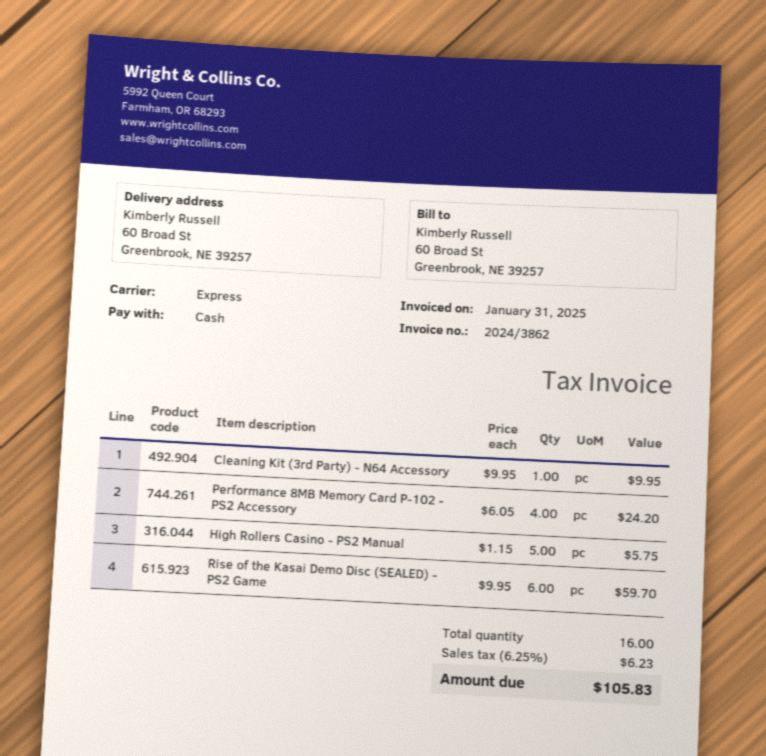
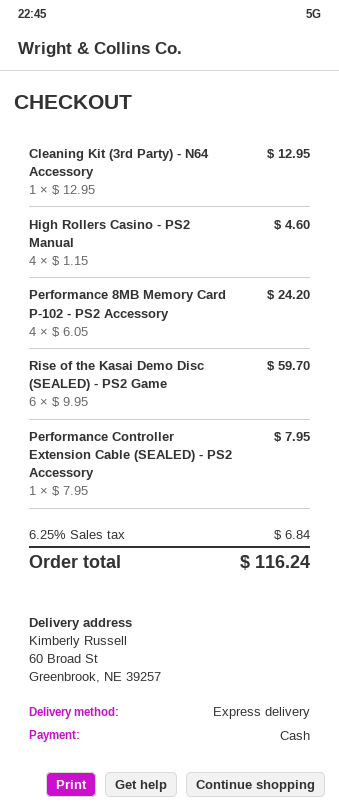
Cleaning Kit (3rd Party) - N64 Accessory: 1 x 9.95 = 9.95 -> 1 x 12.95 = 12.95
High Rollers Casino - PS2 Manual: 5 x 1.15 = 5.75 -> 4 x 1.15 = 4.60
Performance Controller Extension Cable (SEALED) - PS2 Accessory: none -> 1 x 7.95 = 7.95
tax: 6.25% = 6.23 -> 6.25% = 6.84
total: 105.83 -> 116.24

